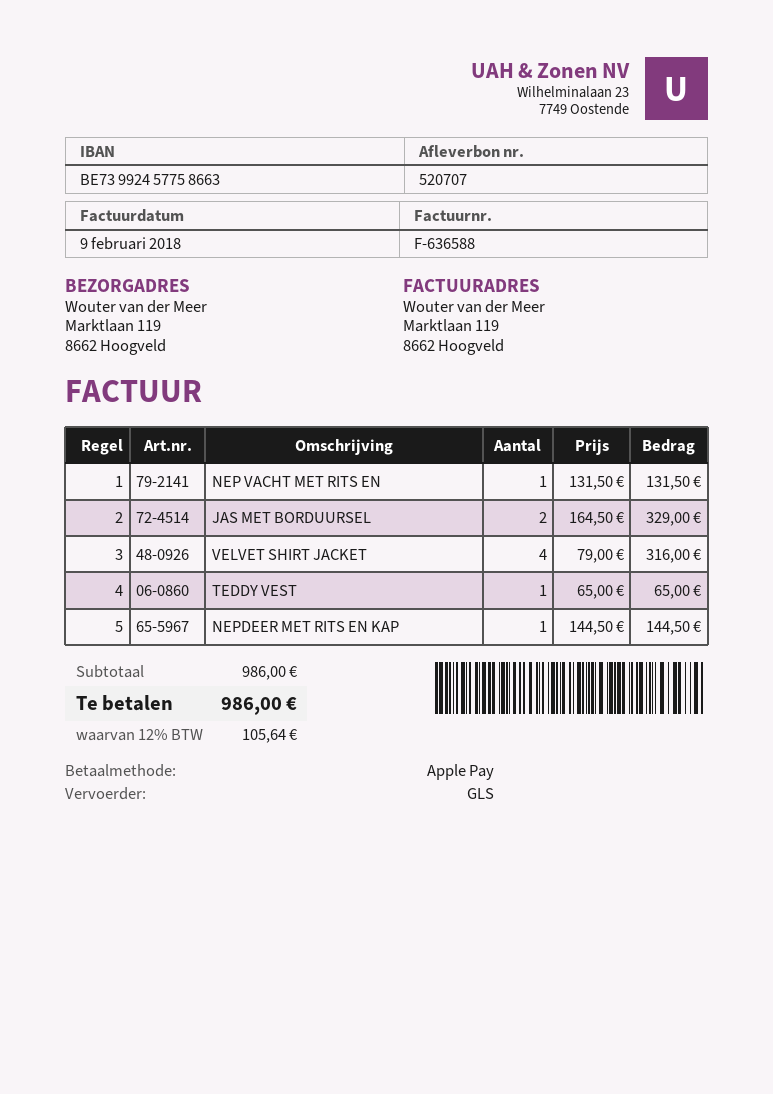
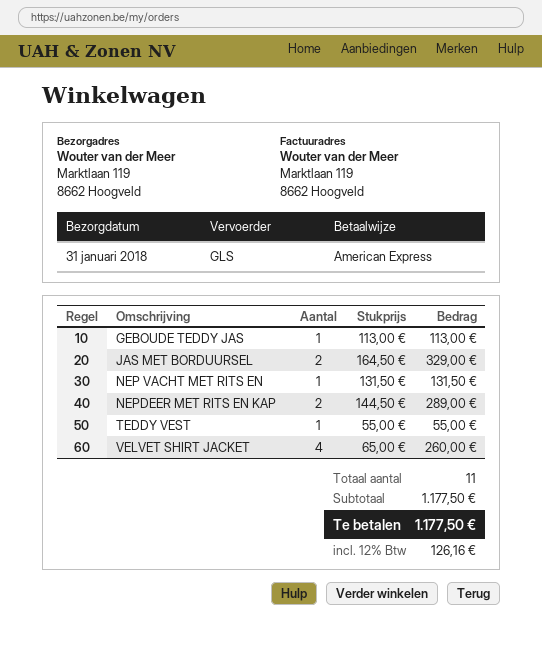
payment method: Apple Pay -> American Express
VELVET SHIRT JACKET: 4 x 79.00 = 316.00 -> 4 x 65.00 = 260.00
TEDDY VEST: 1 x 65.00 = 65.00 -> 1 x 55.00 = 55.00
NEPDEER MET RITS EN KAP: 1 x 144.50 = 144.50 -> 2 x 144.50 = 289.00
GEBOUDE TEDDY JAS: none -> 1 x 113.00 = 113.00
subtotal: 986.00 -> 1177.50
tax: 12% = 105.64 -> 12% = 126.16
total: 986.00 -> 1177.50

